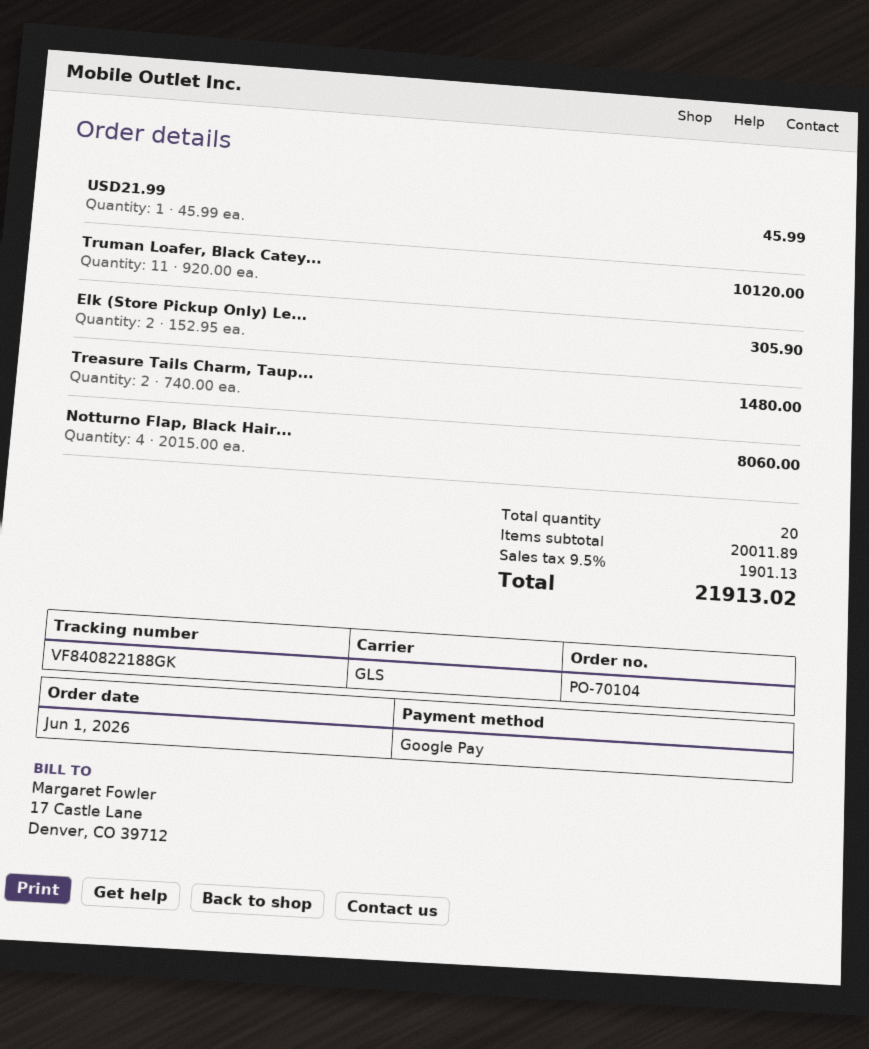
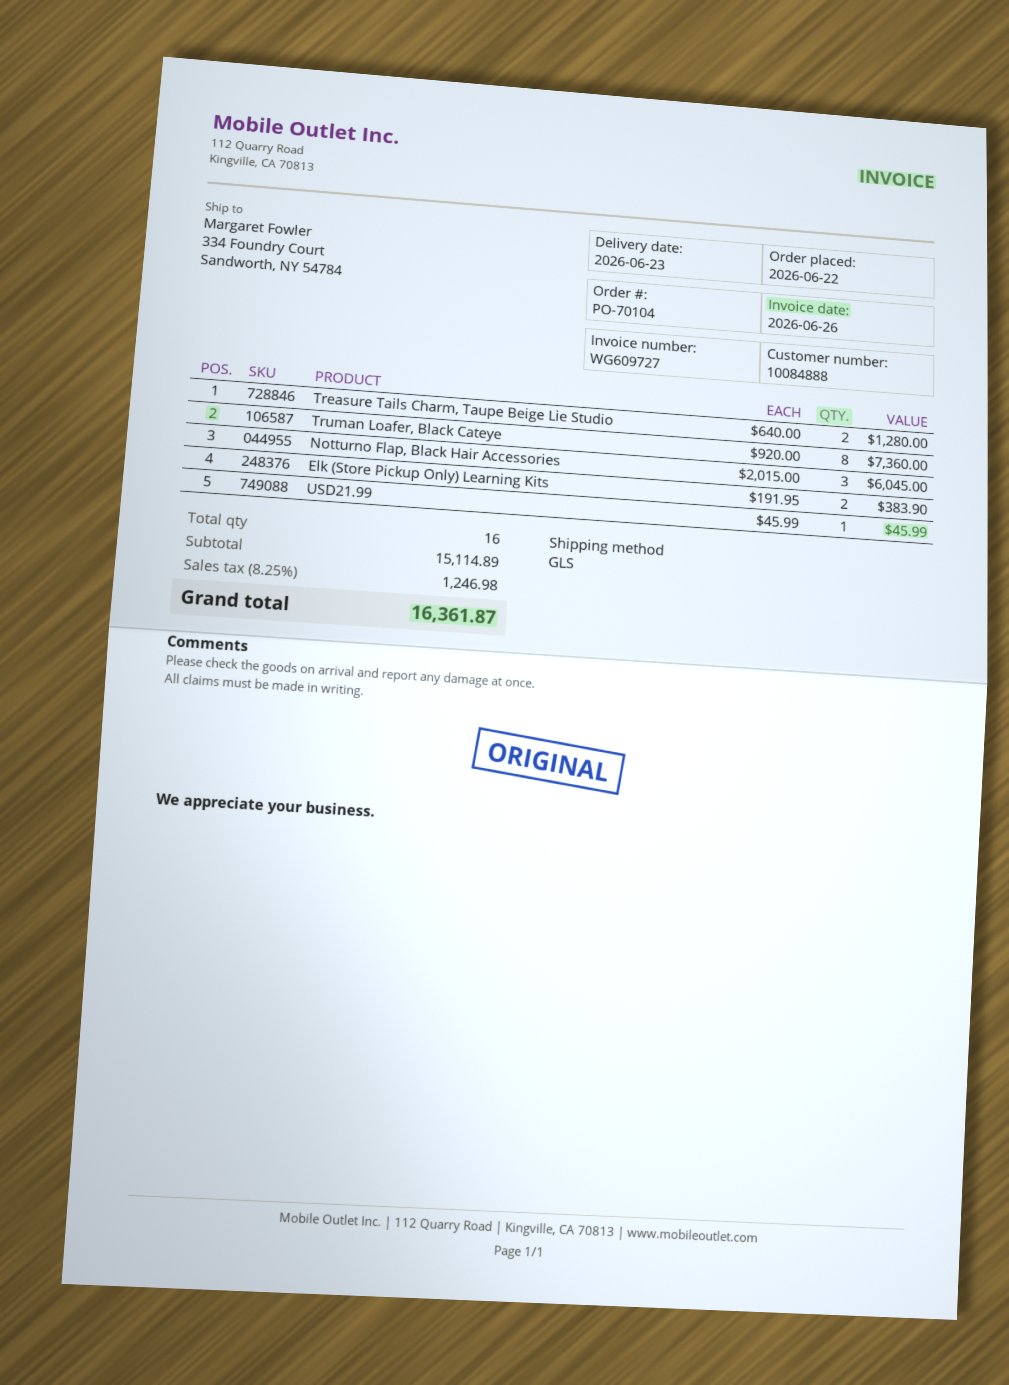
order date: 2026-06-01 -> 2026-06-22
Truman Loafer, Black Catey...: 11 x 920.00 = 10120.00 -> 8 x 920.00 = 7360.00
Elk (Store Pickup Only) Le...: 2 x 152.95 = 305.90 -> 2 x 191.95 = 383.90
Treasure Tails Charm, Taup...: 2 x 740.00 = 1480.00 -> 2 x 640.00 = 1280.00
Notturno Flap, Black Hair...: 4 x 2015.00 = 8060.00 -> 3 x 2015.00 = 6045.00
total quantity: 20 -> 16
subtotal: 20011.89 -> 15114.89
tax: 9.5% = 1901.13 -> 8.25% = 1246.98
total: 21913.02 -> 16361.87

